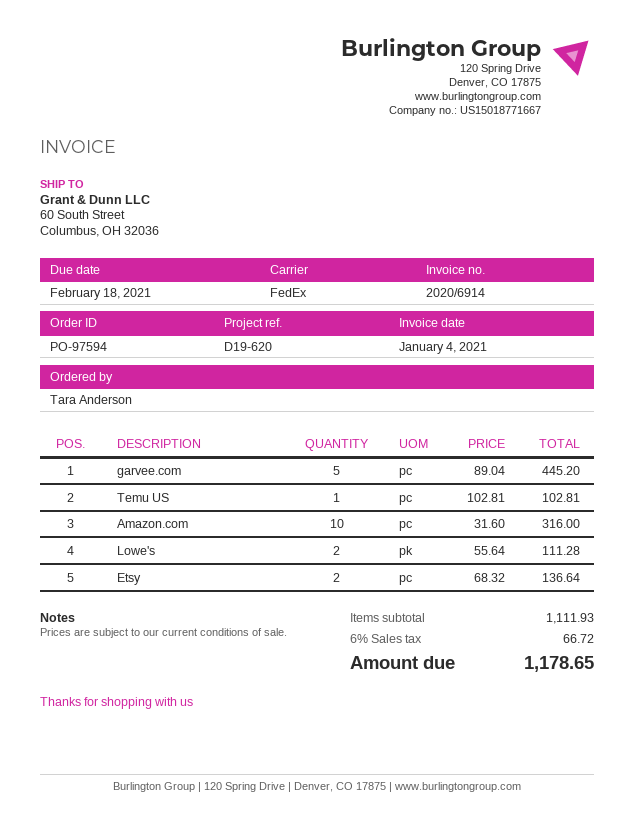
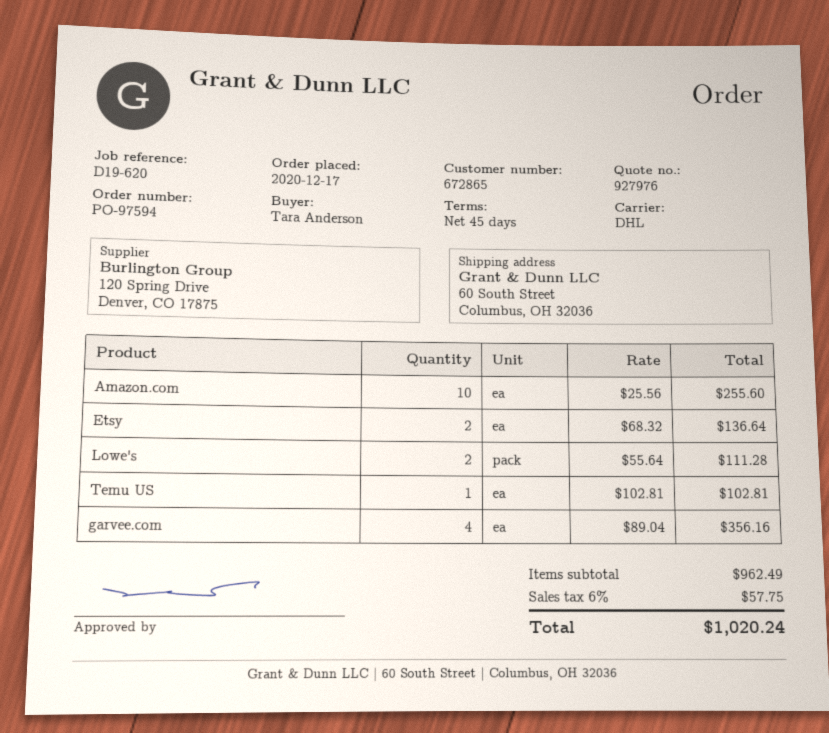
shipping method: FedEx -> DHL
garvee.com: 5 x 89.04 = 445.20 -> 4 x 89.04 = 356.16
Amazon.com: 10 x 31.60 = 316.00 -> 10 x 25.56 = 255.60
subtotal: 1111.93 -> 962.49
tax: 6% = 66.72 -> 6% = 57.75
total: 1178.65 -> 1020.24

